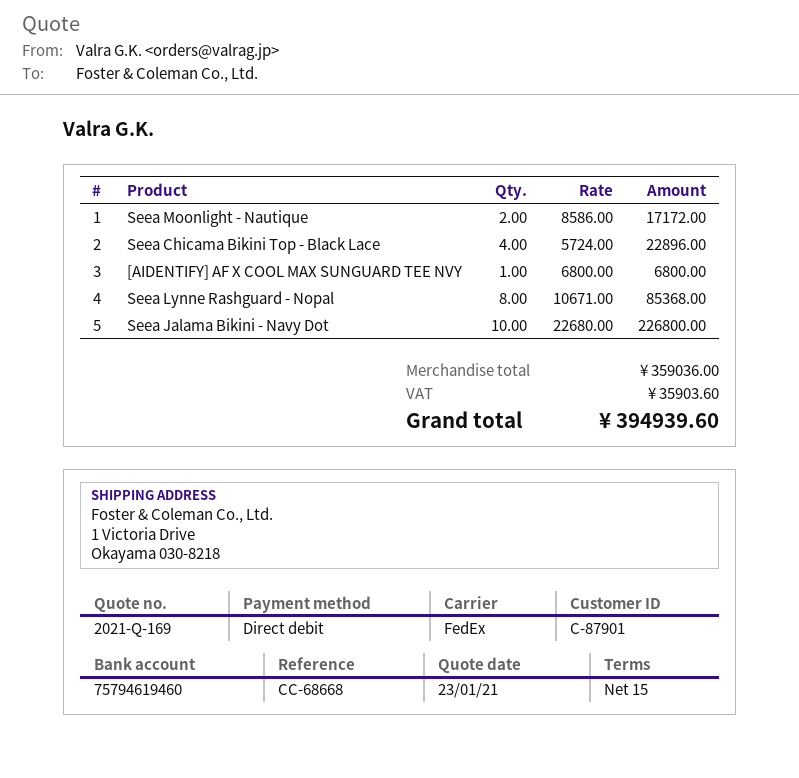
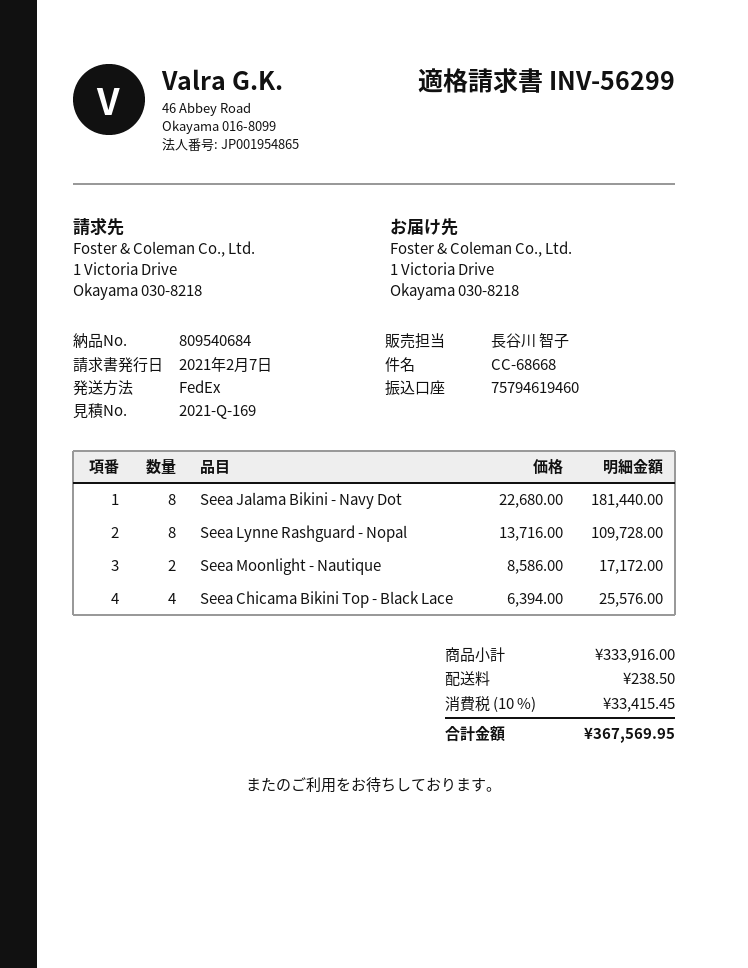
Seea Chicama Bikini Top - Black Lace: 4 x 5724.00 = 22896.00 -> 4 x 6394.00 = 25576.00
[AIDENTIFY] AF X COOL MAX SUNGUARD TEE NVY: 1 x 6800.00 = 6800.00 -> none
Seea Lynne Rashguard - Nopal: 8 x 10671.00 = 85368.00 -> 8 x 13716.00 = 109728.00
Seea Jalama Bikini - Navy Dot: 10 x 22680.00 = 226800.00 -> 8 x 22680.00 = 181440.00
subtotal: 359036.00 -> 333916.00
shipping: none -> 238.50
tax: 35903.60 -> 33415.45
total: 394939.60 -> 367569.95

